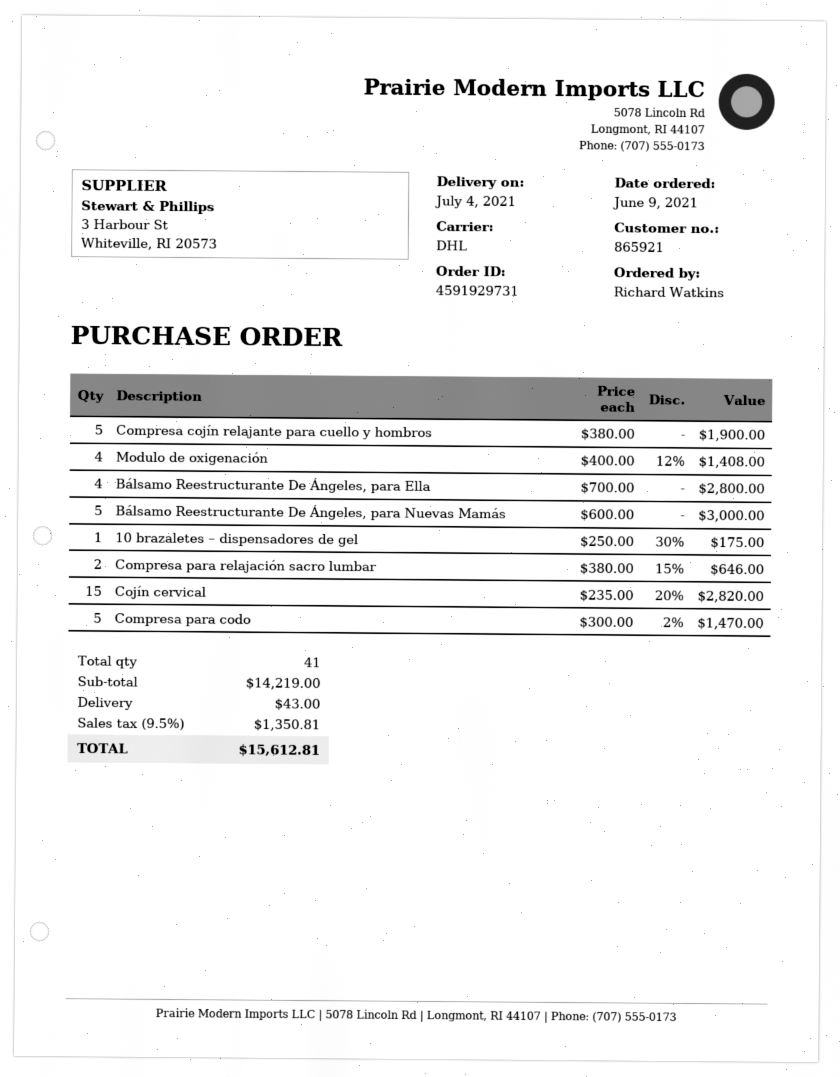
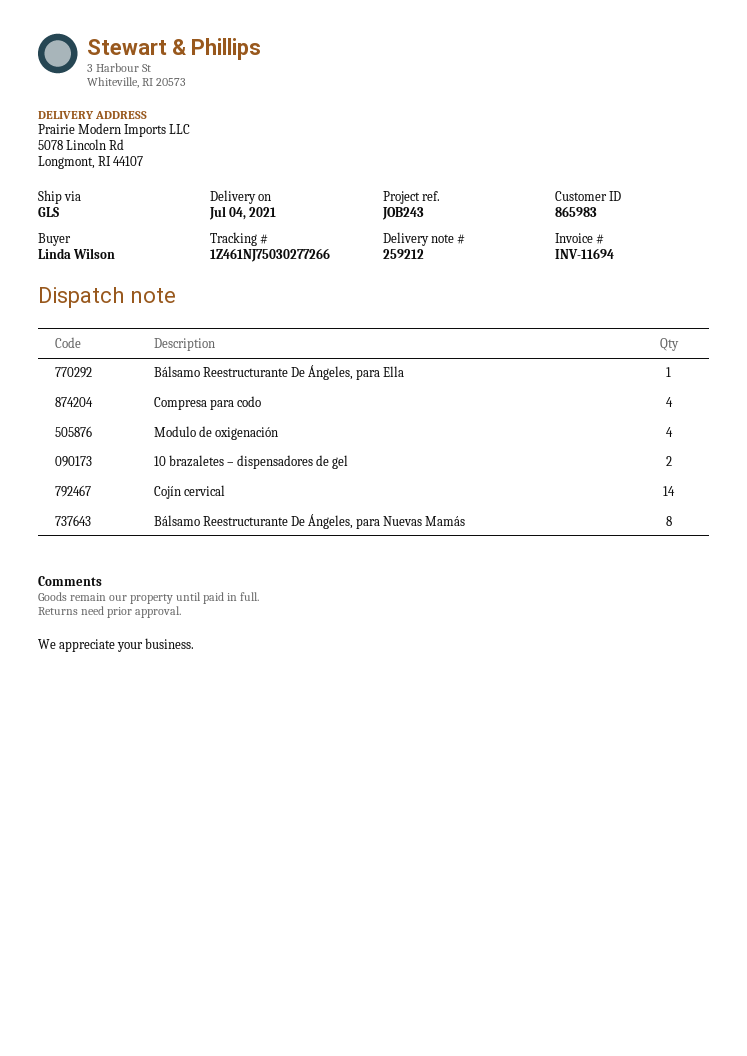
customer number: 865921 -> 865983
ordered by: Richard Watkins -> Linda Wilson
shipping method: DHL -> GLS
Compresa cojín relajante para cuello y hombros: 5 -> none
Bálsamo Reestructurante De Ángeles, para Ella: 4 -> 1
Bálsamo Reestructurante De Ángeles, para Nuevas Mamás: 5 -> 8
10 brazaletes – dispensadores de gel: 1 -> 2
Compresa para relajación sacro lumbar: 2 -> none
Cojín cervical: 15 -> 14
Compresa para codo: 5 -> 4

